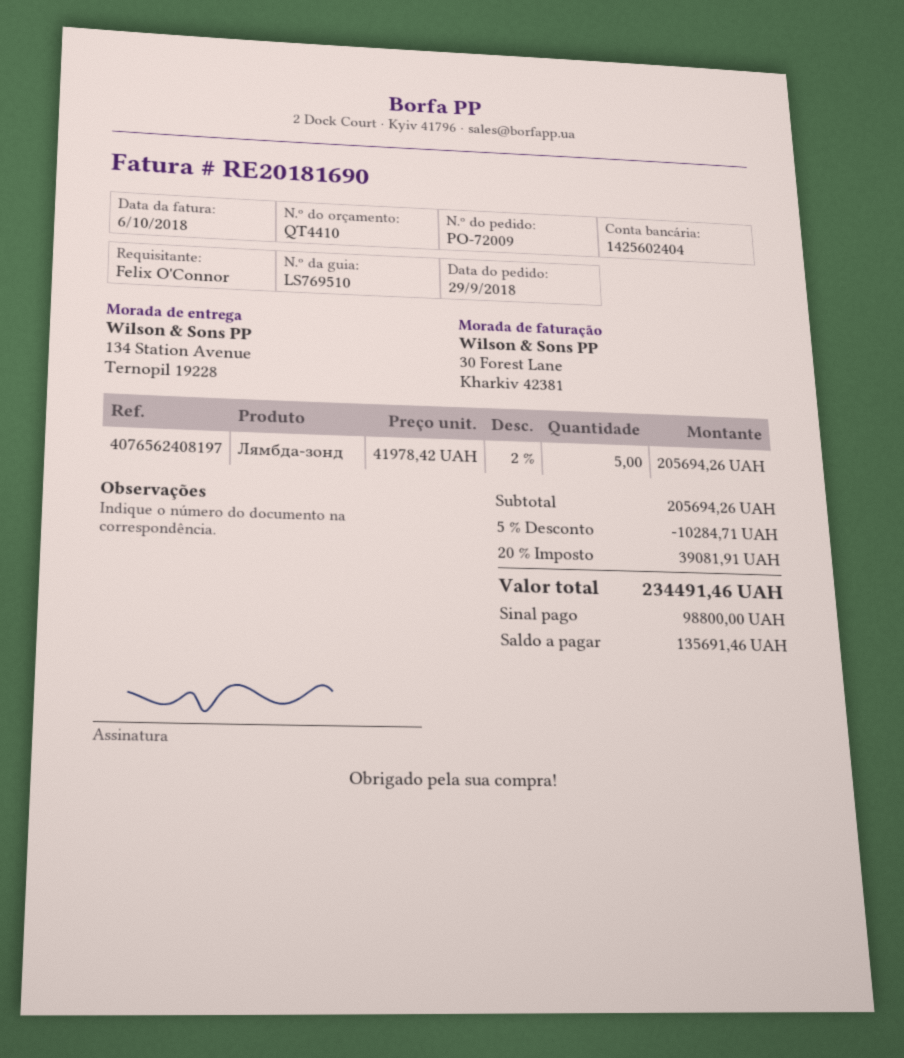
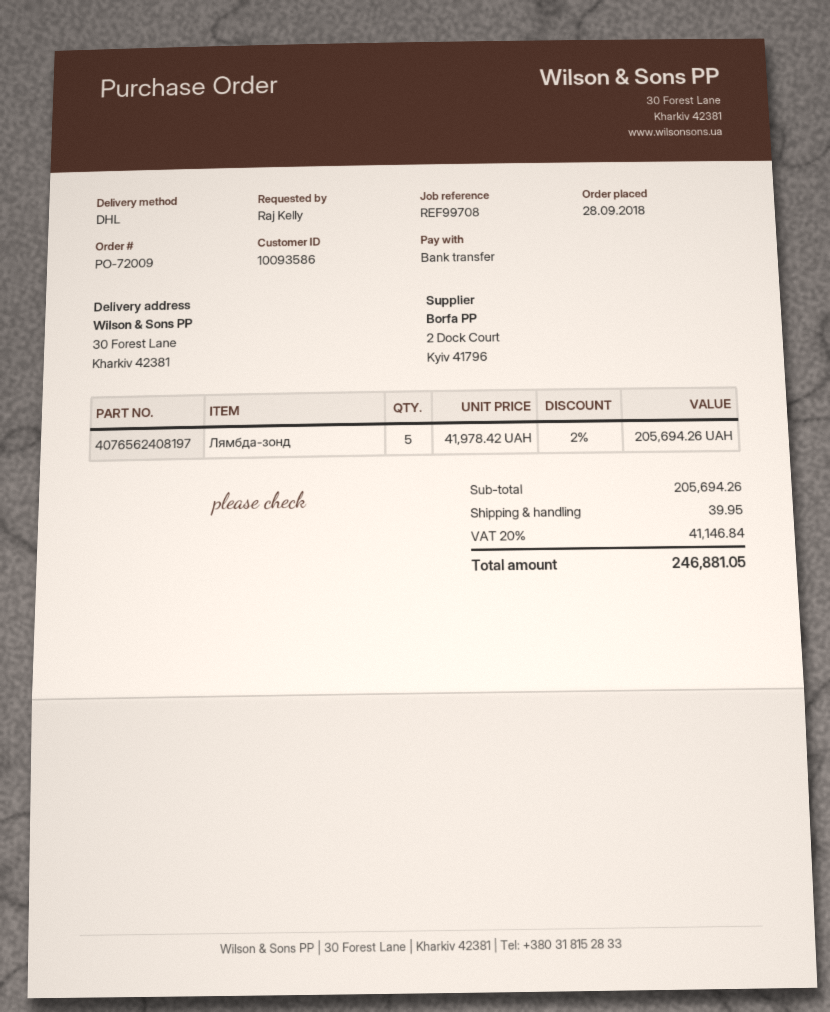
order date: 2018-09-29 -> 2018-09-28
ordered by: Felix O'Connor -> Raj Kelly
ship to: 134 Station Avenue, Ternopil 19228 -> 30 Forest Lane, Kharkiv 42381
discount: 5% = 10284.71 -> none
shipping: none -> 39.95
tax: 20% = 39081.91 -> 20% = 41146.84
total: 234491.46 -> 246881.05

